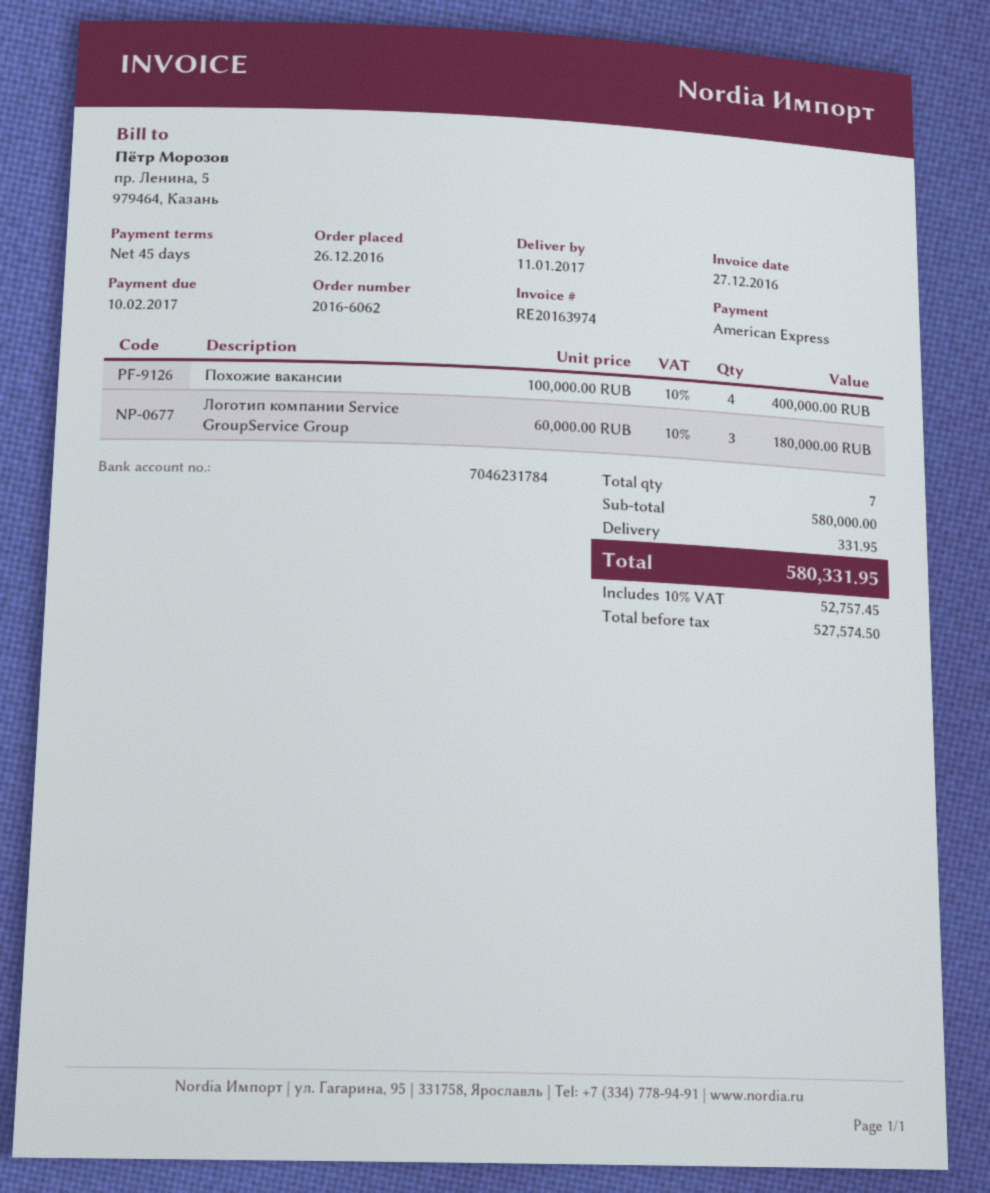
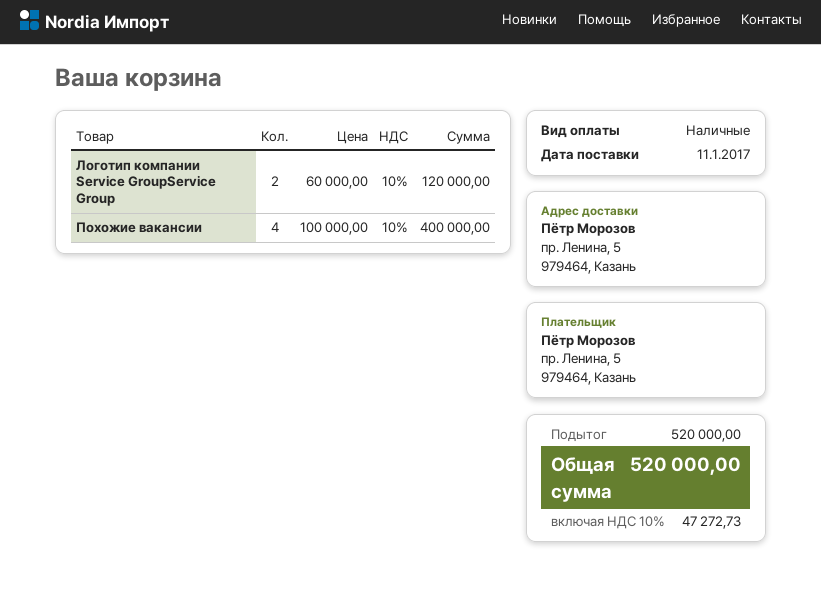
payment method: American Express -> cash
Логотип компании Service GroupService Group: 3 x 60000.00 = 180000.00 -> 2 x 60000.00 = 120000.00
subtotal: 580000.00 -> 520000.00
shipping: 331.95 -> none
tax: 10% = 52757.45 -> 10% = 47272.73
total: 580331.95 -> 520000.00

